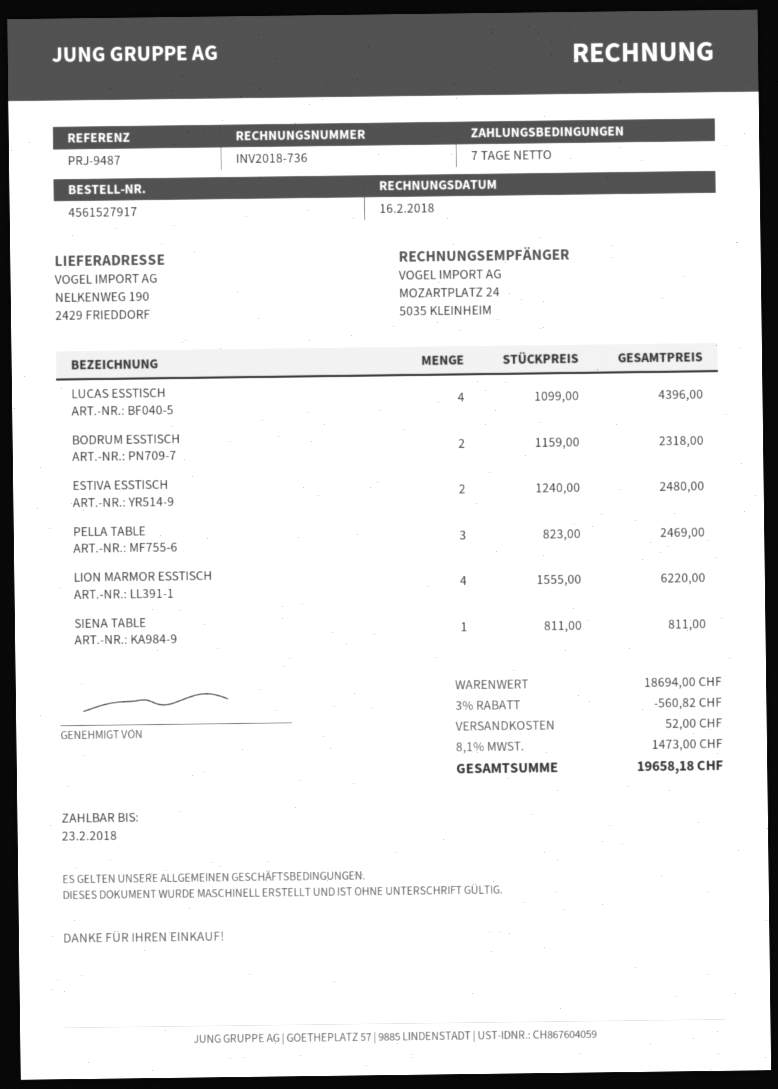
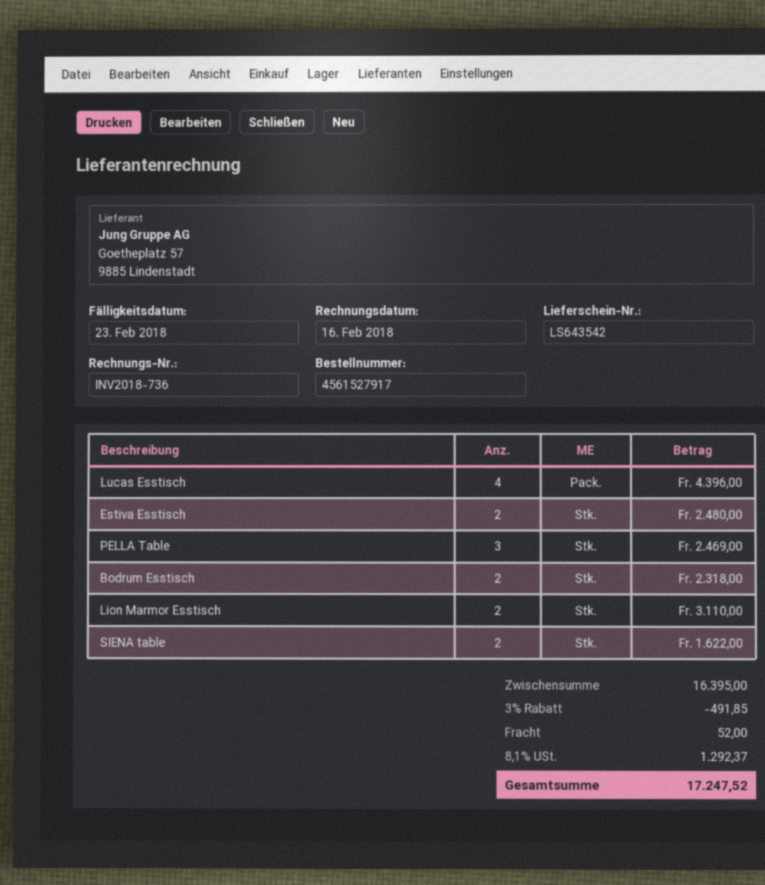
LION MARMOR ESSTISCH: 4 for 6220.00 -> 2 for 3110.00
SIENA TABLE: 1 for 811.00 -> 2 for 1622.00
subtotal: 18694.00 -> 16395.00
discount: 3% = 560.82 -> 3% = 491.85
tax: 8.1% = 1473.00 -> 8.1% = 1292.37
total: 19658.18 -> 17247.52

